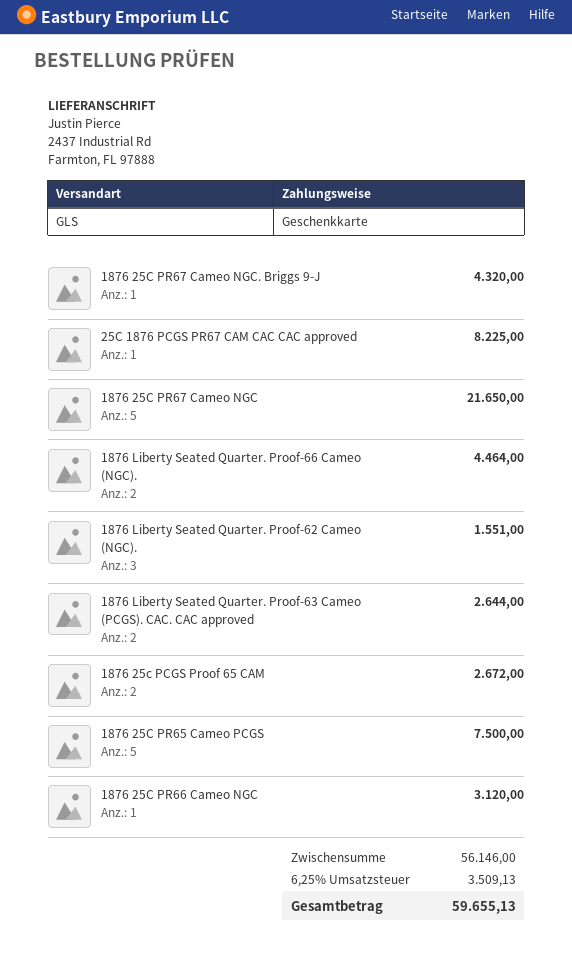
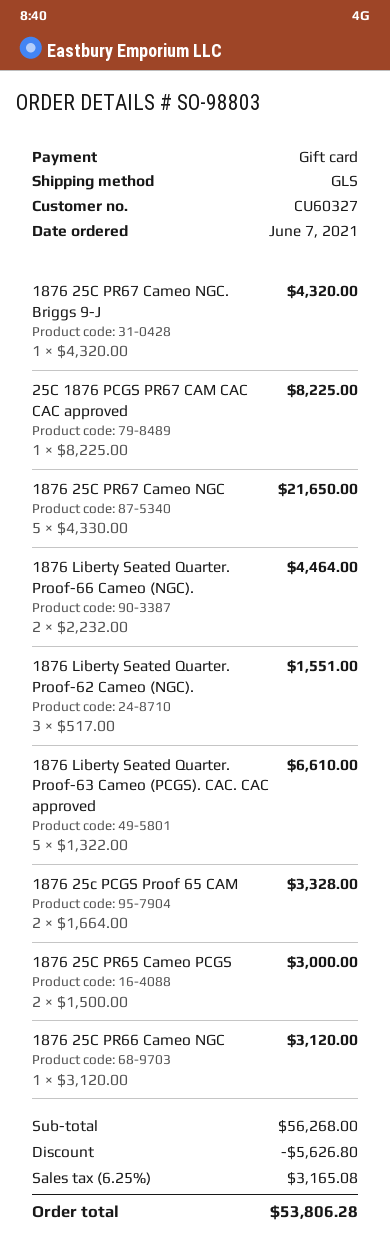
1876 Liberty Seated Quarter. Proof-63 Cameo (PCGS). CAC. CAC approved: 2 for 2644.00 -> 5 for 6610.00
1876 25c PCGS Proof 65 CAM: 2 for 2672.00 -> 2 for 3328.00
1876 25C PR65 Cameo PCGS: 5 for 7500.00 -> 2 for 3000.00
subtotal: 56146.00 -> 56268.00
discount: none -> 5626.80
tax: 6.25% = 3509.13 -> 6.25% = 3165.08
total: 59655.13 -> 53806.28

